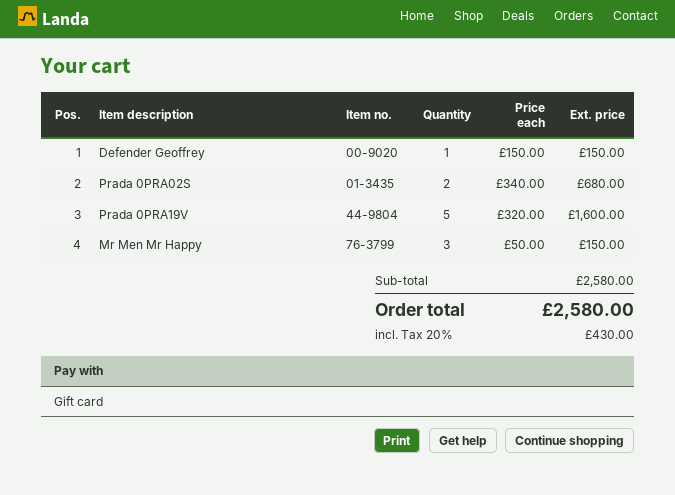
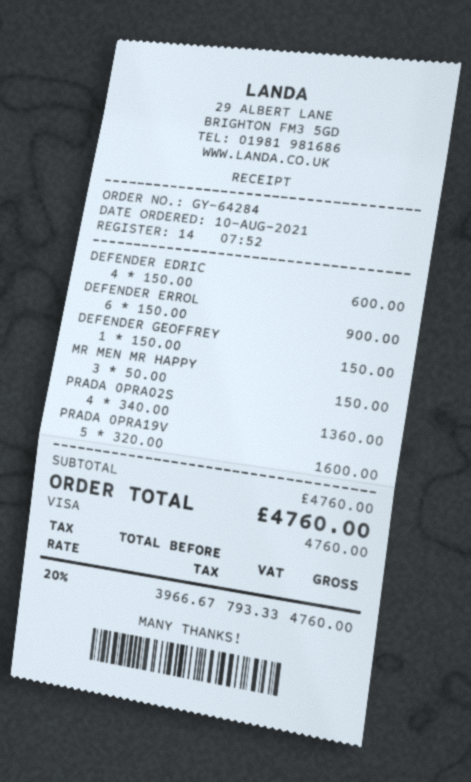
payment method: gift card -> Visa
Prada 0PRA02S: 2 x 340.00 = 680.00 -> 4 x 340.00 = 1360.00
DEFENDER EDRIC: none -> 4 x 150.00 = 600.00
DEFENDER ERROL: none -> 6 x 150.00 = 900.00
subtotal: 2580.00 -> 4760.00
tax: 20% = 430.00 -> 20% = 793.33
total: 2580.00 -> 4760.00

